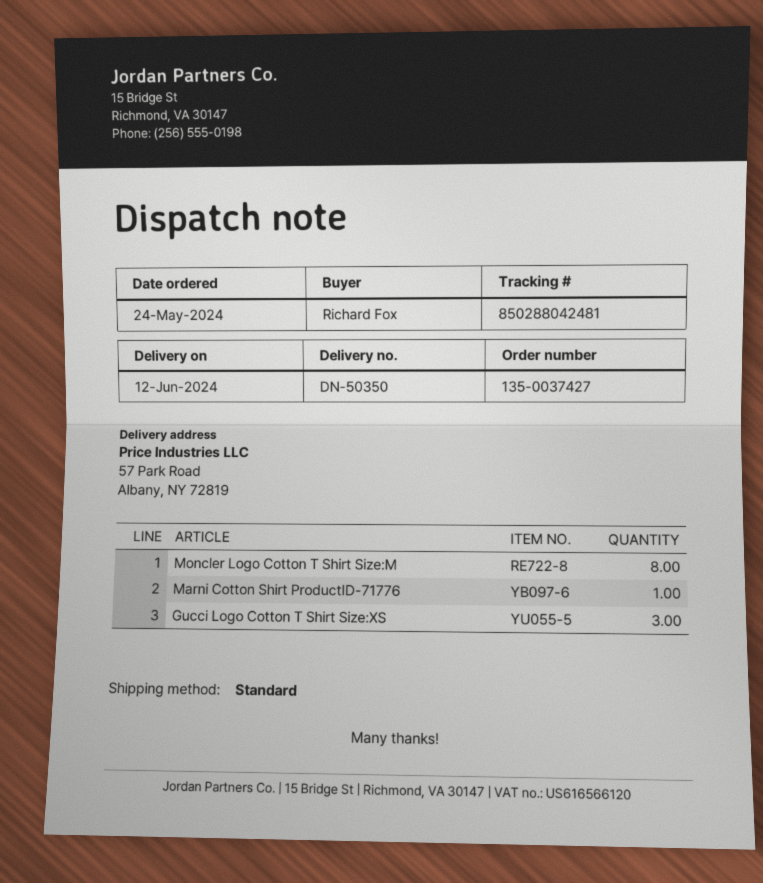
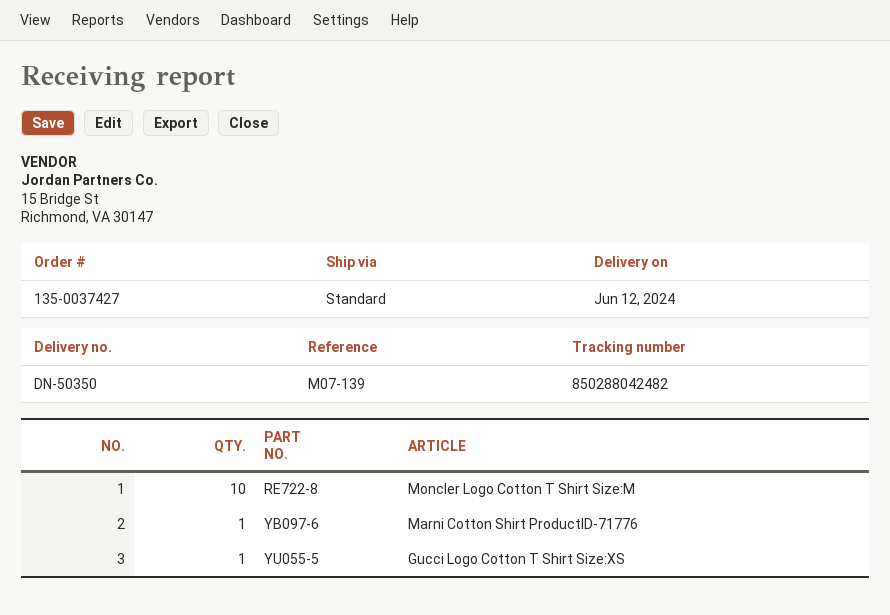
tracking number: 850288042481 -> 850288042482
Moncler Logo Cotton T Shirt Size:M: 8 -> 10
Gucci Logo Cotton T Shirt Size:XS: 3 -> 1

